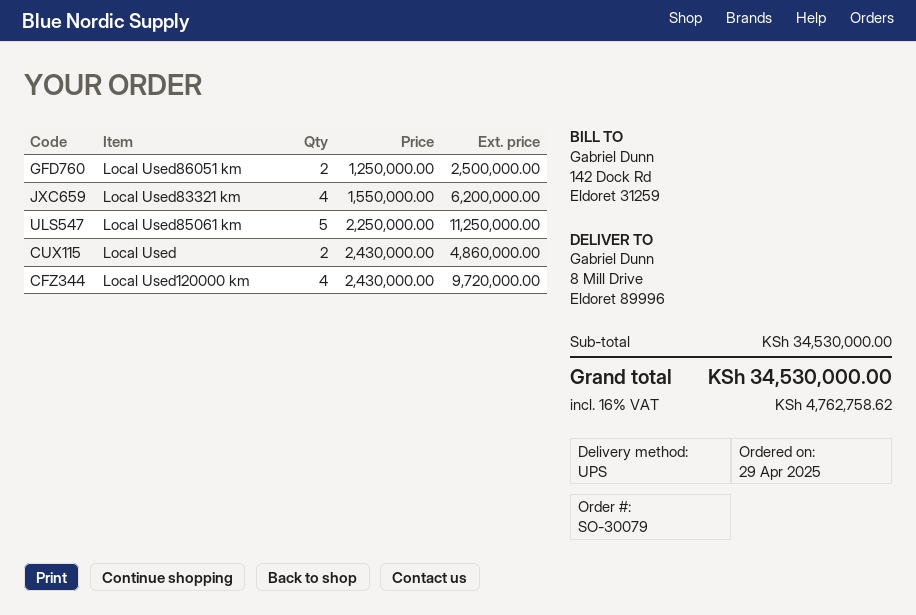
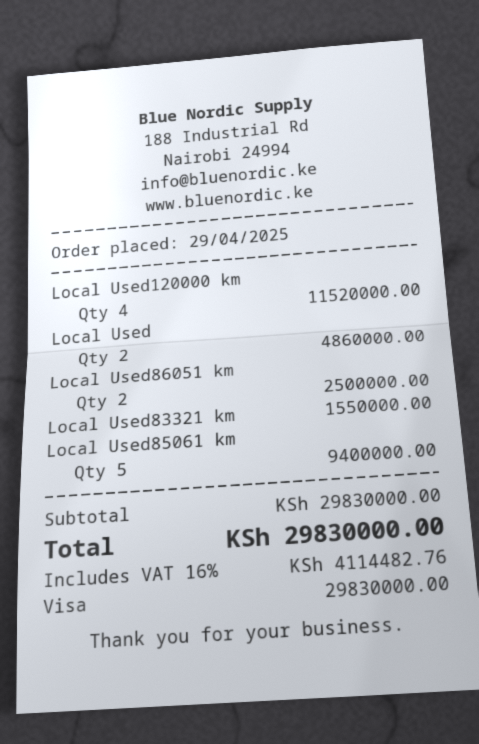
Local Used83321 km: 4 for 6200000.00 -> 1 for 1550000.00
Local Used85061 km: 5 for 11250000.00 -> 5 for 9400000.00
Local Used120000 km: 4 for 9720000.00 -> 4 for 11520000.00
subtotal: 34530000.00 -> 29830000.00
tax: 16% = 4762758.62 -> 16% = 4114482.76
total: 34530000.00 -> 29830000.00

